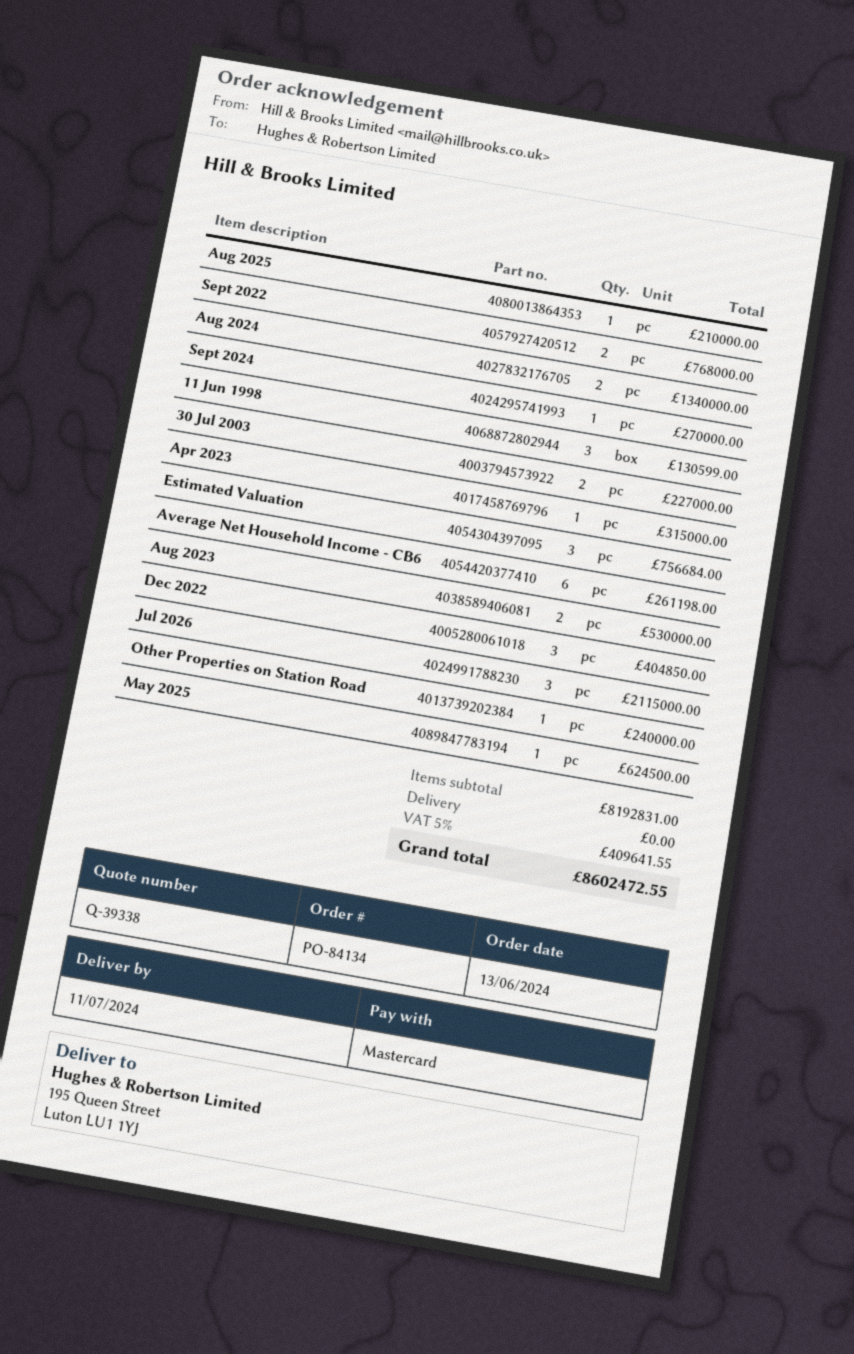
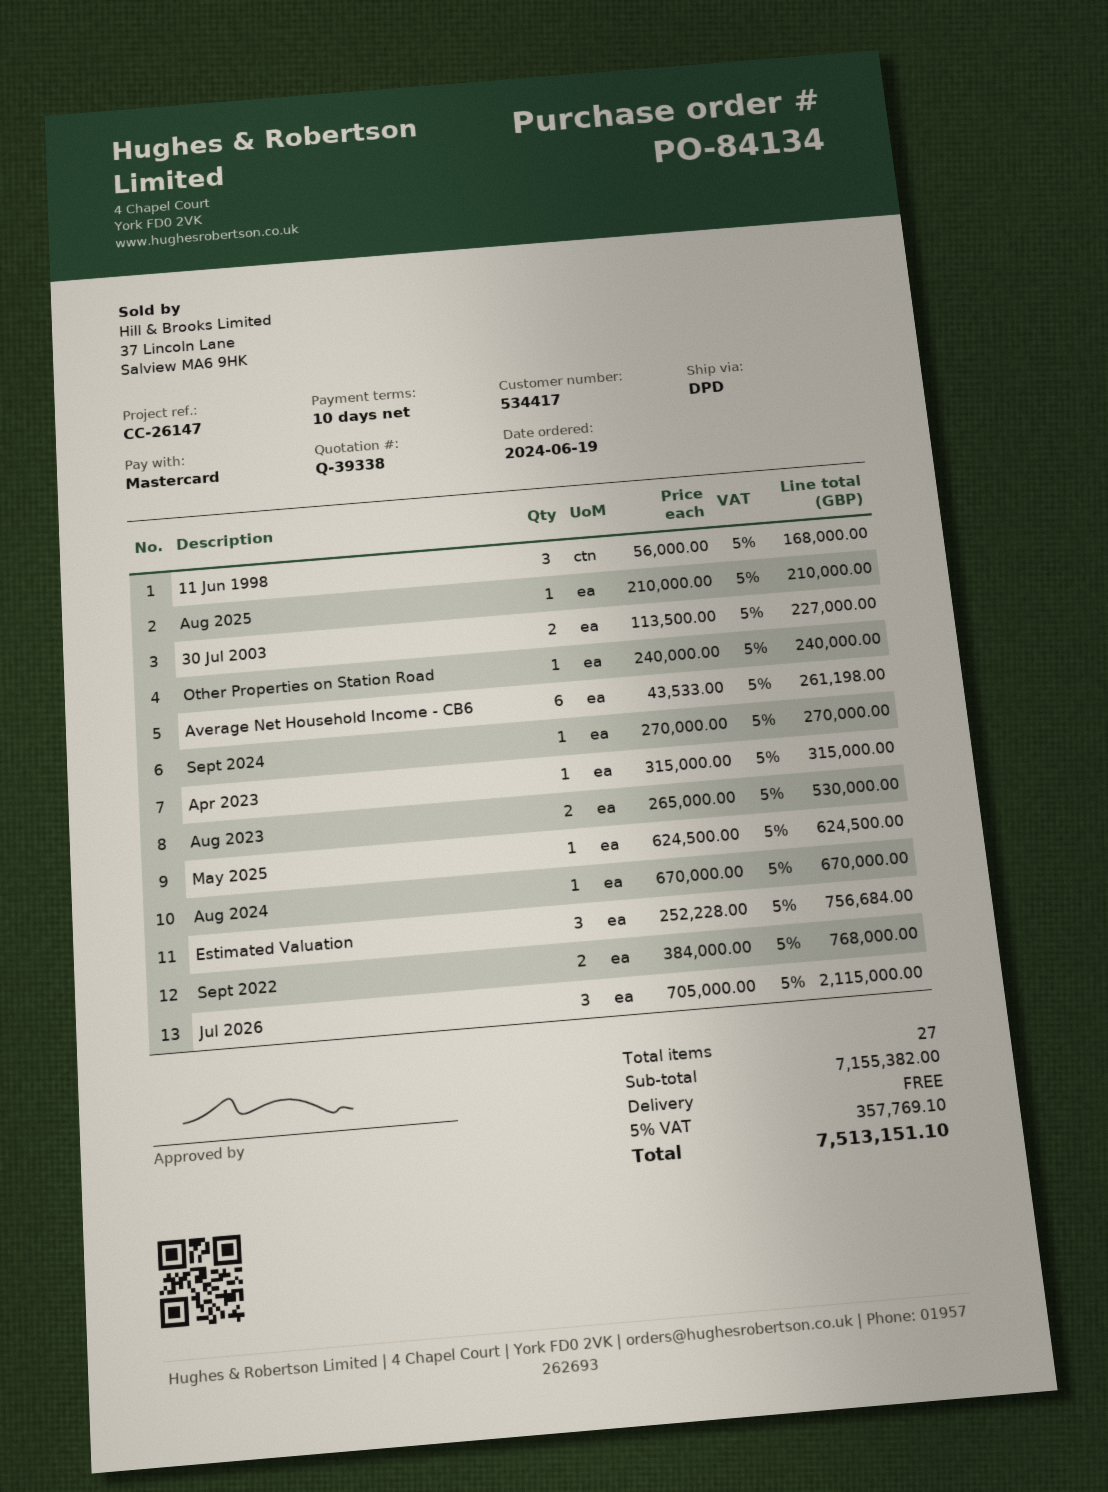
order date: 2024-06-13 -> 2024-06-19
Aug 2024: 2 for 1340000.00 -> 1 for 670000.00
11 Jun 1998: 3 for 130599.00 -> 3 for 168000.00
Dec 2022: 3 for 404850.00 -> none
subtotal: 8192831.00 -> 7155382.00
tax: 5% = 409641.55 -> 5% = 357769.10
total: 8602472.55 -> 7513151.10

